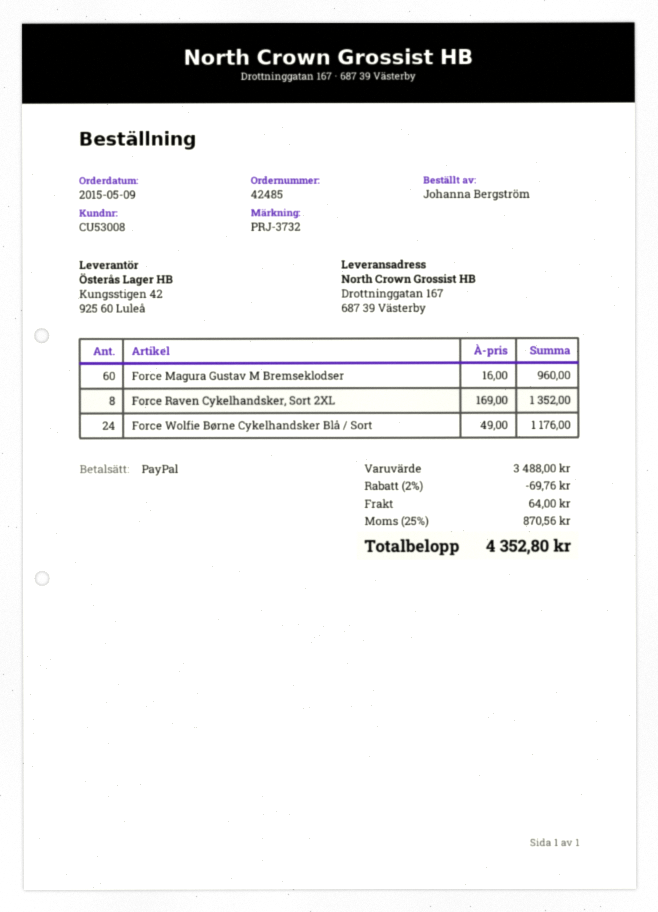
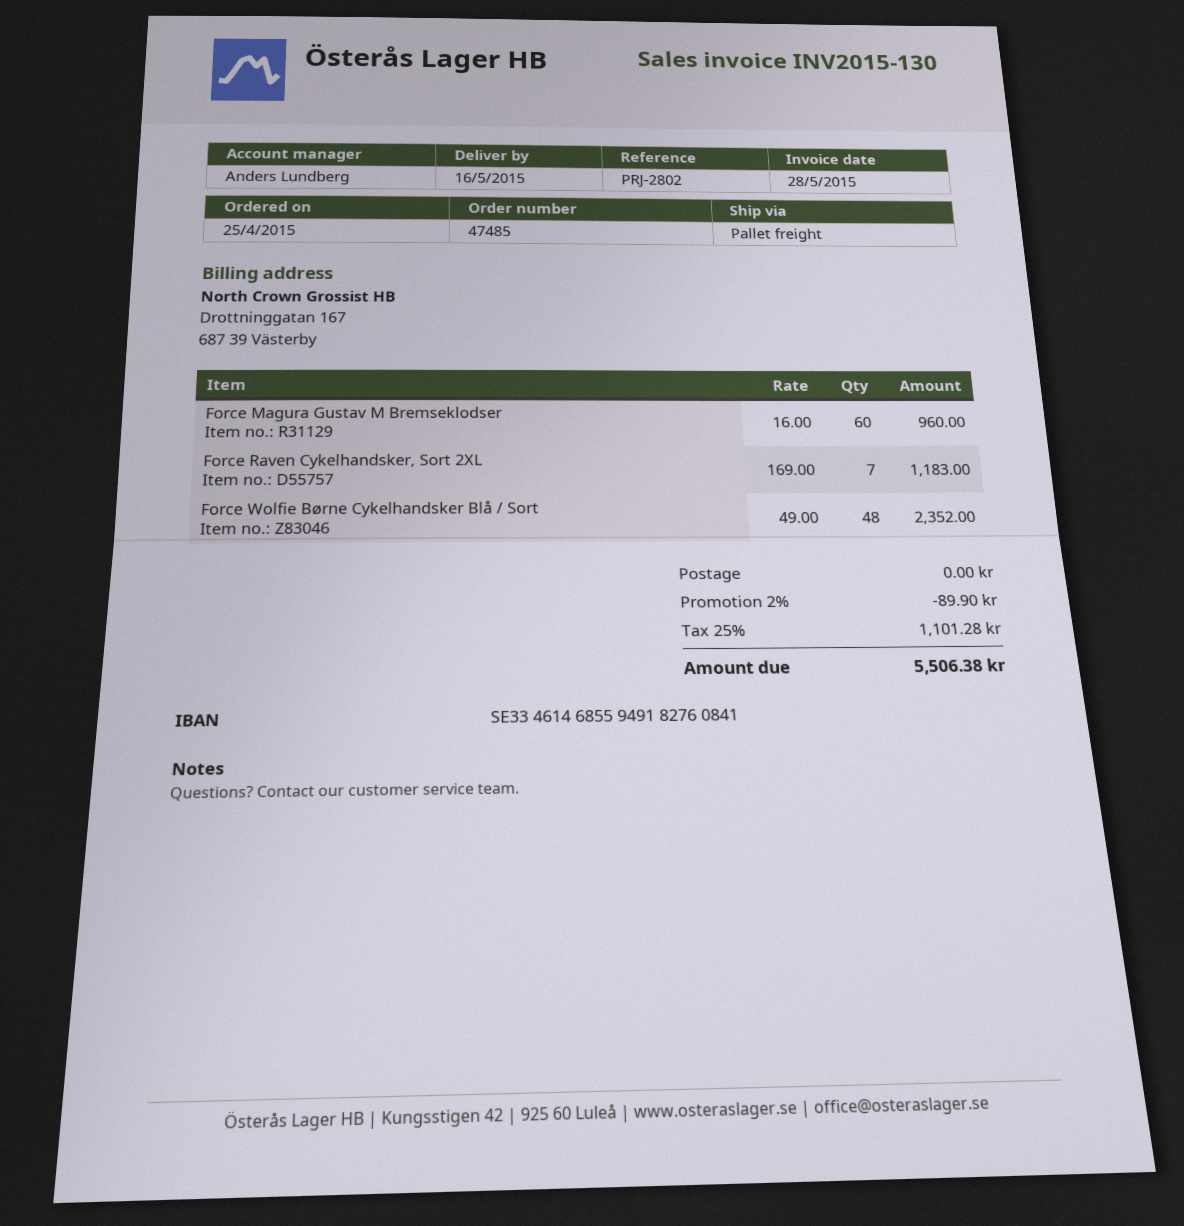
order number: 42485 -> 47485
order date: 2015-05-09 -> 2015-04-25
reference: PRJ-3732 -> PRJ-2802
Force Raven Cykelhandsker, Sort 2XL: 8 x 169.00 = 1352.00 -> 7 x 169.00 = 1183.00
Force Wolfie Børne Cykelhandsker Blå / Sort: 24 x 49.00 = 1176.00 -> 48 x 49.00 = 2352.00
discount: 2% = 69.76 -> 2% = 89.90
shipping: 64.00 -> 0.00
tax: 25% = 870.56 -> 25% = 1101.28
total: 4352.80 -> 5506.38

